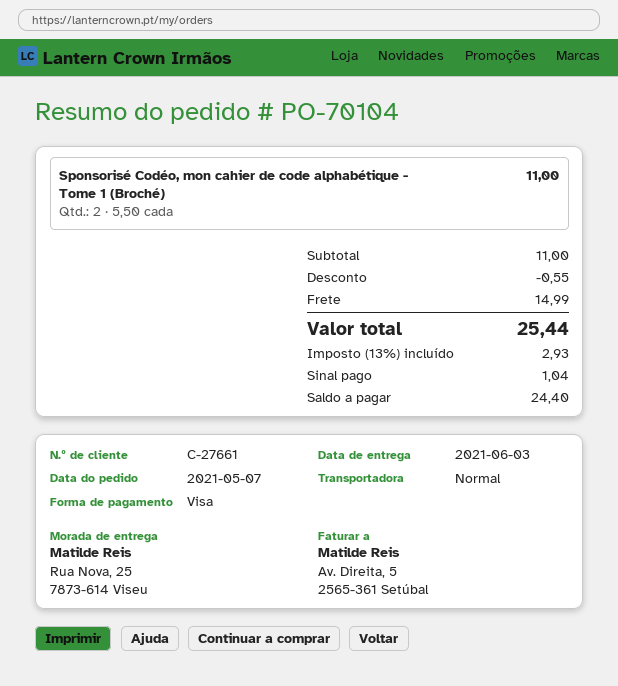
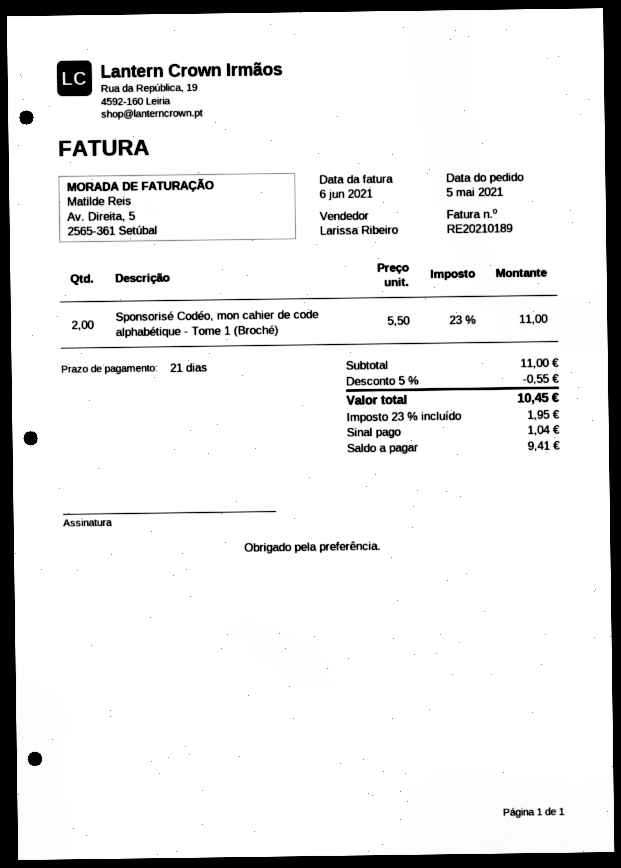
order date: 2021-05-07 -> 2021-05-05
shipping: 14.99 -> none
tax: 13% = 2.93 -> 23% = 1.95
total: 25.44 -> 10.45
balance: 24.40 -> 9.41

